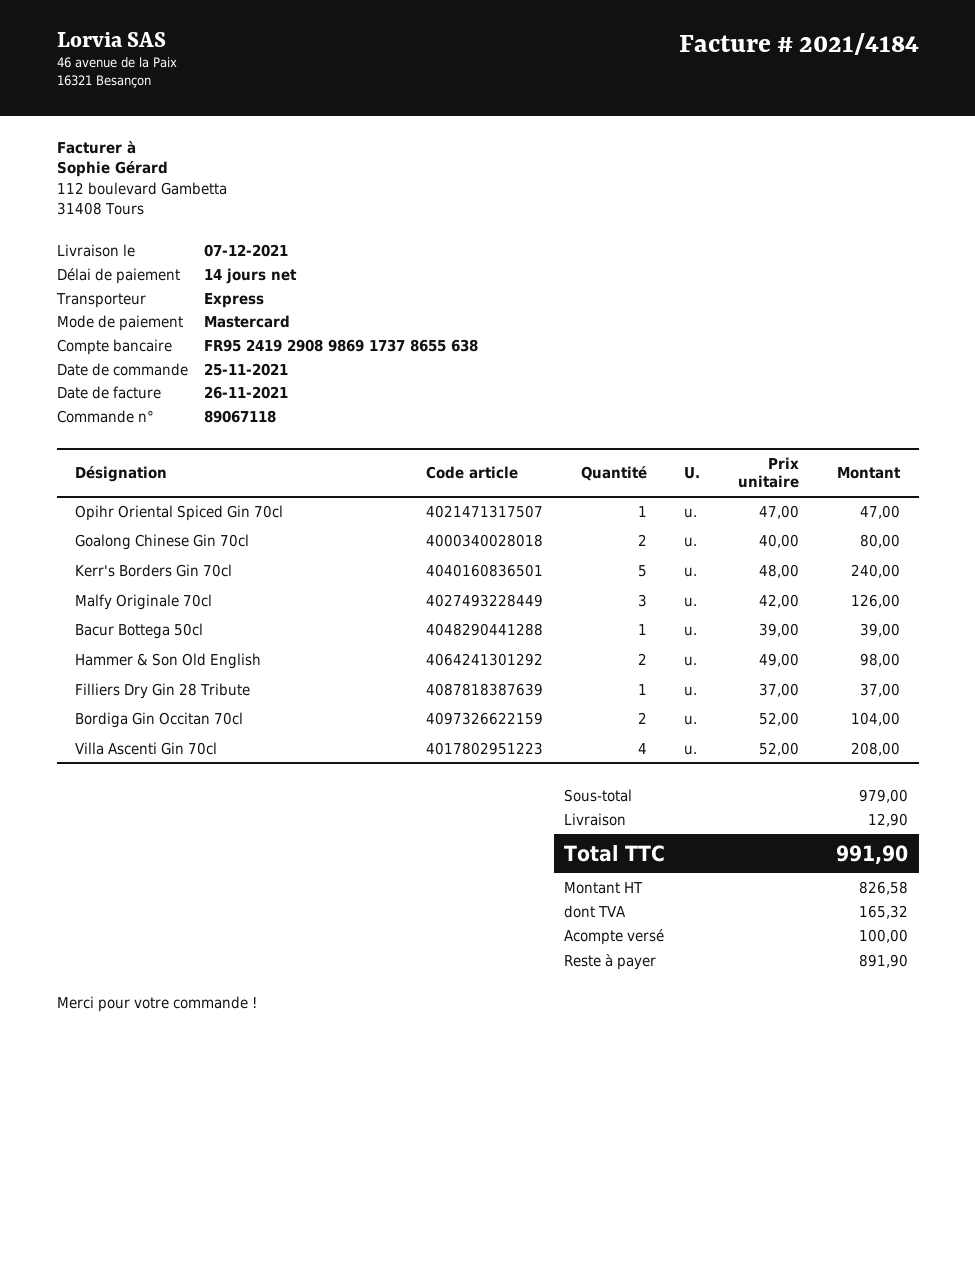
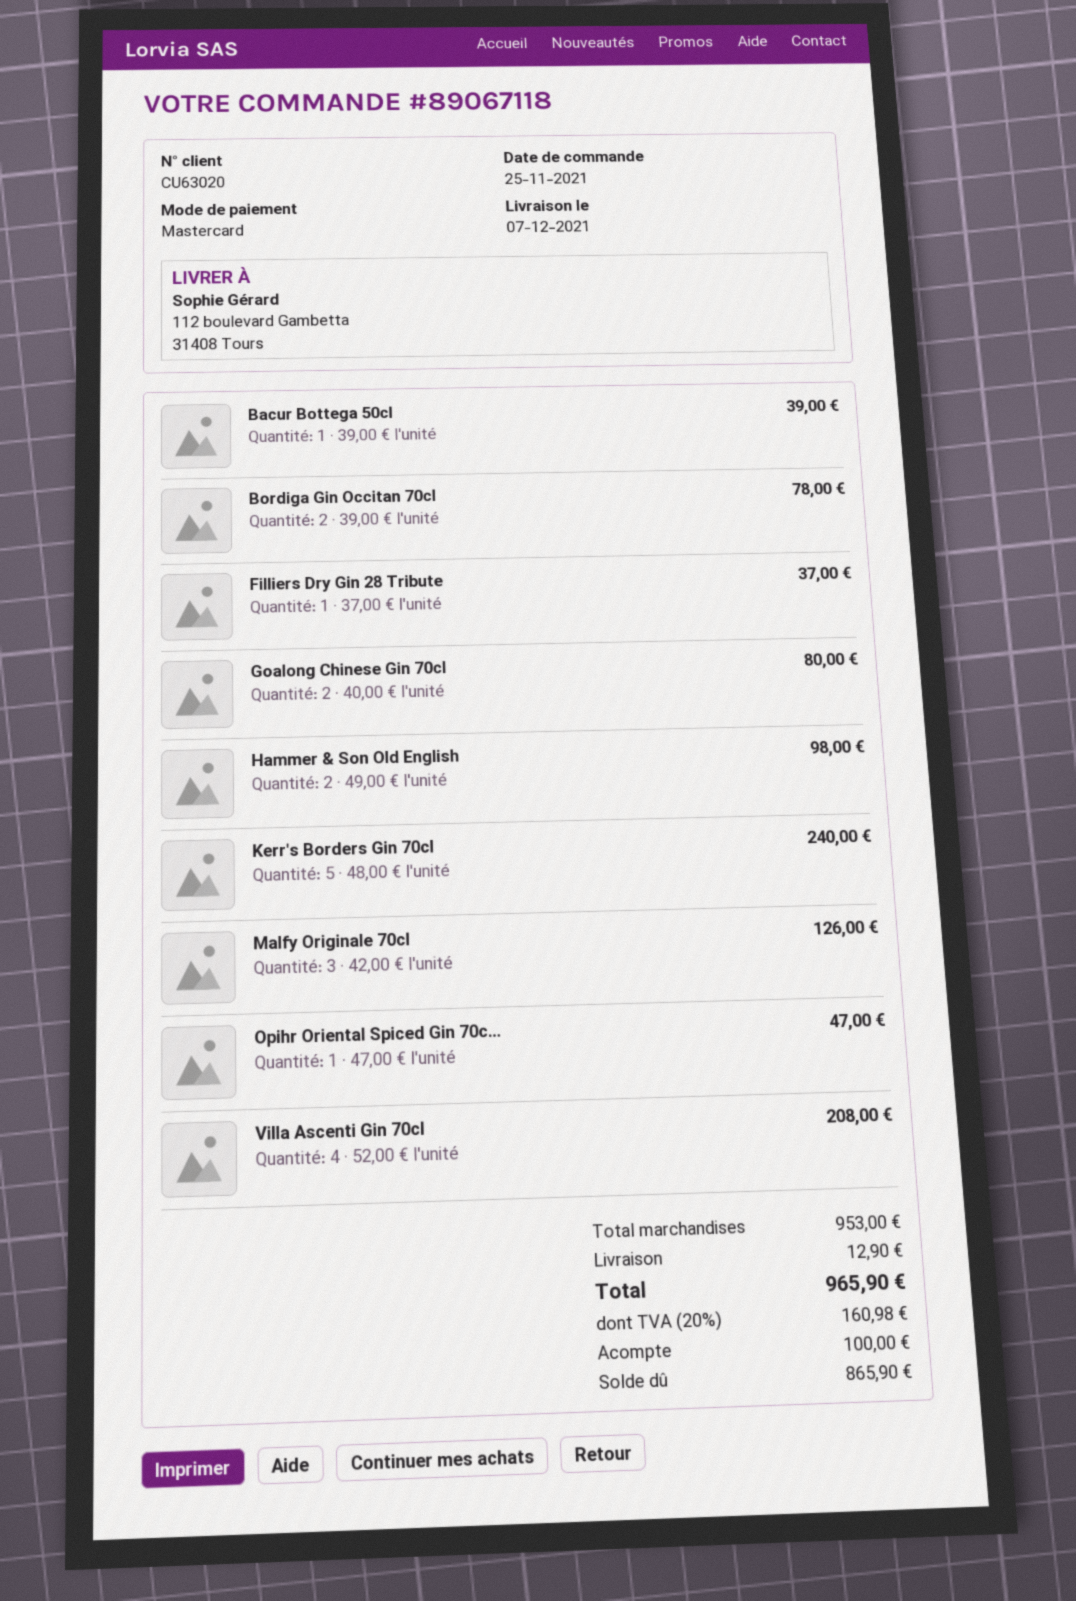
Bordiga Gin Occitan 70cl: 2 x 52.00 = 104.00 -> 2 x 39.00 = 78.00
subtotal: 979.00 -> 953.00
tax: 165.32 -> 160.98
total: 991.90 -> 965.90
balance: 891.90 -> 865.90

